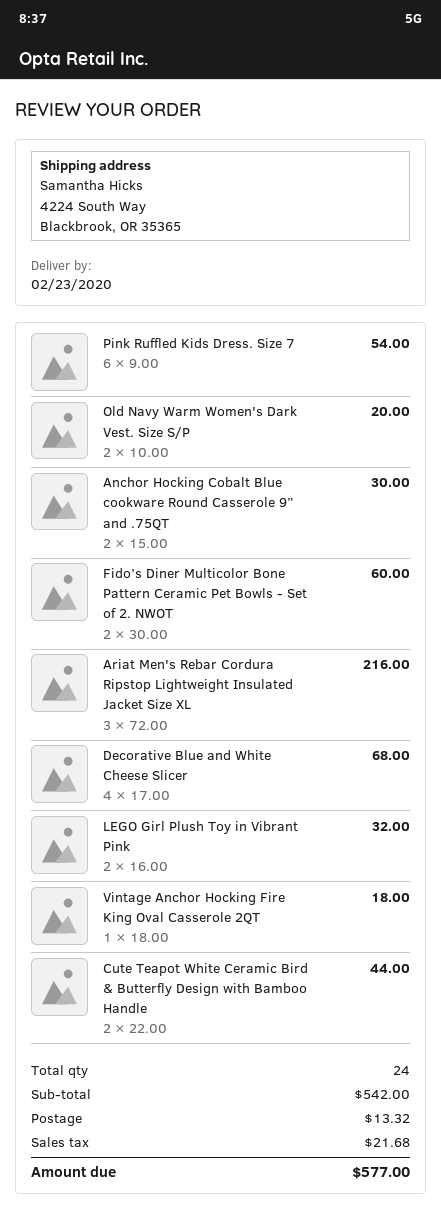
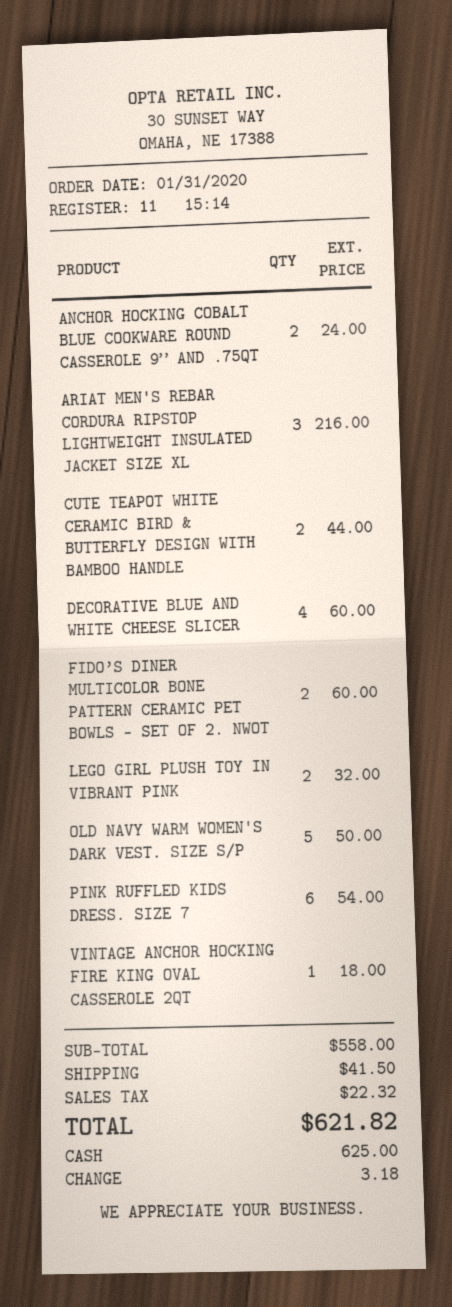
Old Navy Warm Women's Dark Vest. Size S/P: 2 for 20.00 -> 5 for 50.00
Anchor Hocking Cobalt Blue cookware Round Casserole 9” and .75QT: 2 for 30.00 -> 2 for 24.00
Decorative Blue and White Cheese Slicer: 4 for 68.00 -> 4 for 60.00
subtotal: 542.00 -> 558.00
shipping: 13.32 -> 41.50
tax: 21.68 -> 22.32
total: 577.00 -> 621.82

